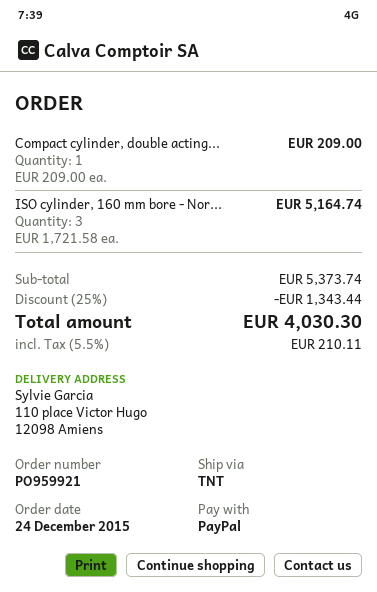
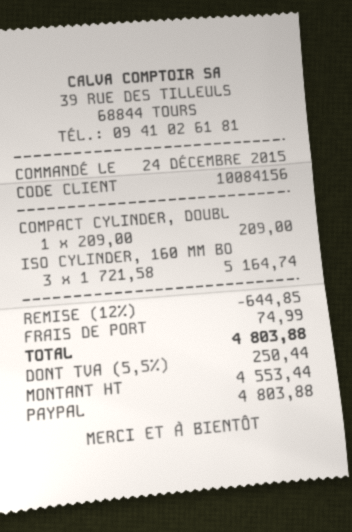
discount: 25% = 1343.44 -> 12% = 644.85
shipping: none -> 74.99
tax: 5.5% = 210.11 -> 5.5% = 250.44
total: 4030.30 -> 4803.88

